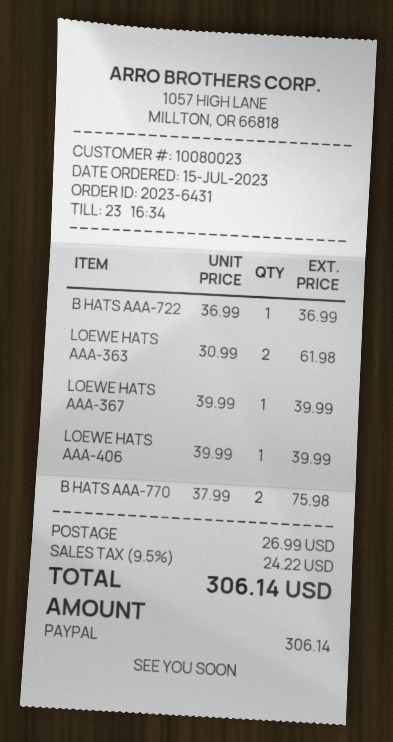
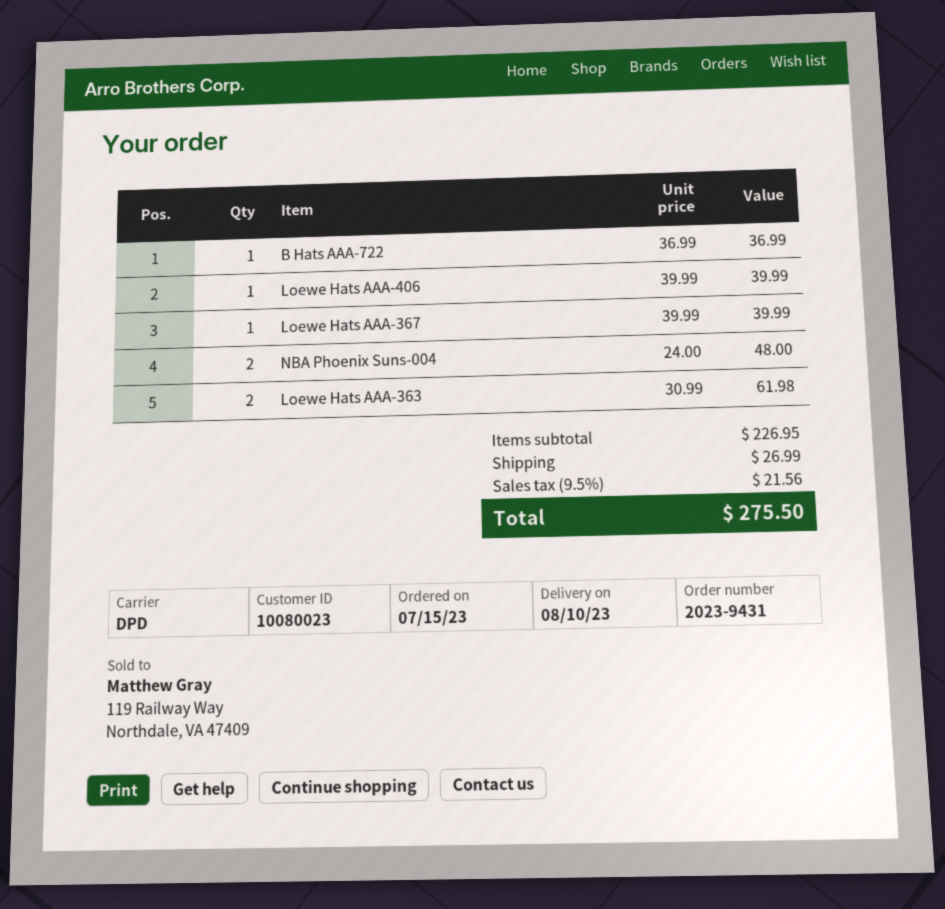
order number: 2023-6431 -> 2023-9431
B HATS AAA-770: 2 x 37.99 = 75.98 -> none
NBA Phoenix Suns-004: none -> 2 x 24.00 = 48.00
tax: 9.5% = 24.22 -> 9.5% = 21.56
total: 306.14 -> 275.50

